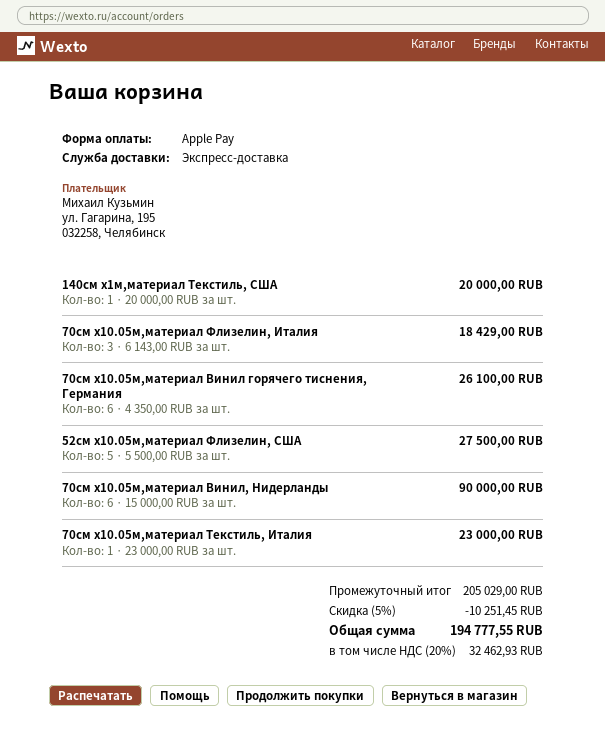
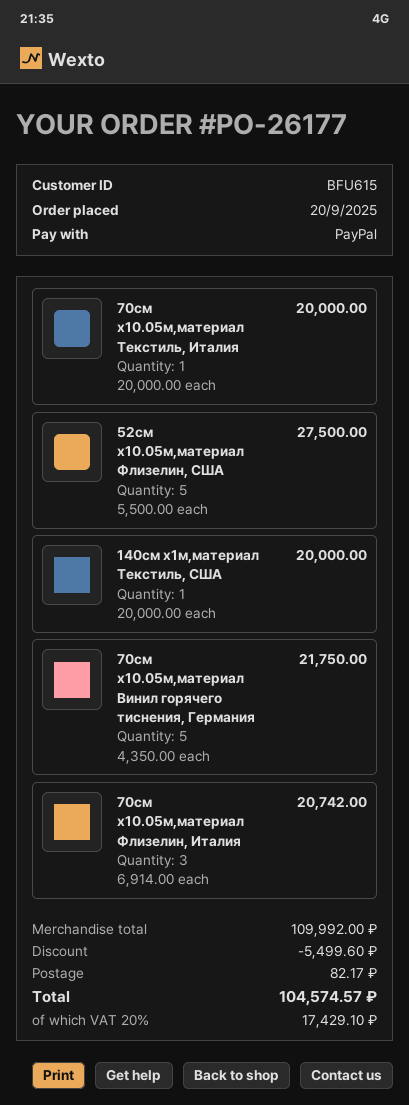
payment method: Apple Pay -> PayPal
70см x10.05м,материал Флизелин, Италия: 3 x 6143.00 = 18429.00 -> 3 x 6914.00 = 20742.00
70см x10.05м,материал Винил горячего тиснения, Германия: 6 x 4350.00 = 26100.00 -> 5 x 4350.00 = 21750.00
70см x10.05м,материал Винил, Нидерланды: 6 x 15000.00 = 90000.00 -> none
70см x10.05м,материал Текстиль, Италия: 1 x 23000.00 = 23000.00 -> 1 x 20000.00 = 20000.00
subtotal: 205029.00 -> 109992.00
discount: 10251.45 -> 5499.60
shipping: none -> 82.17
tax: 20% = 32462.93 -> 20% = 17429.10
total: 194777.55 -> 104574.57

